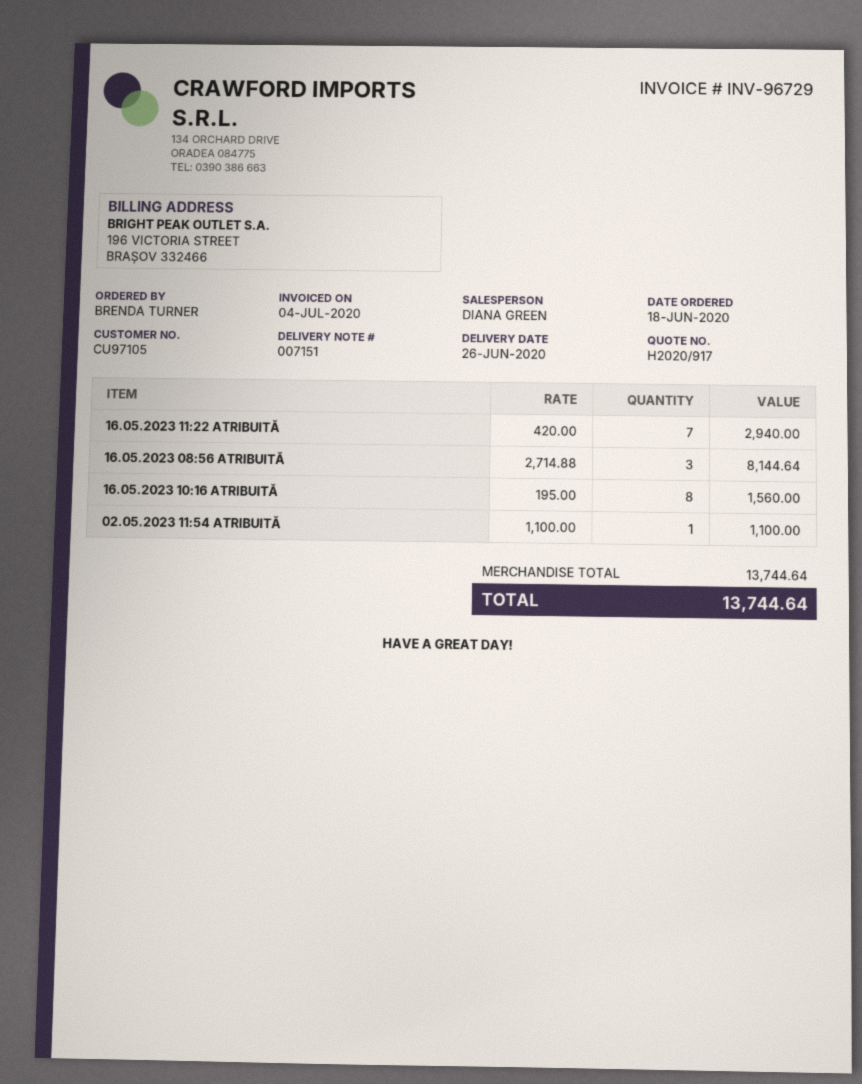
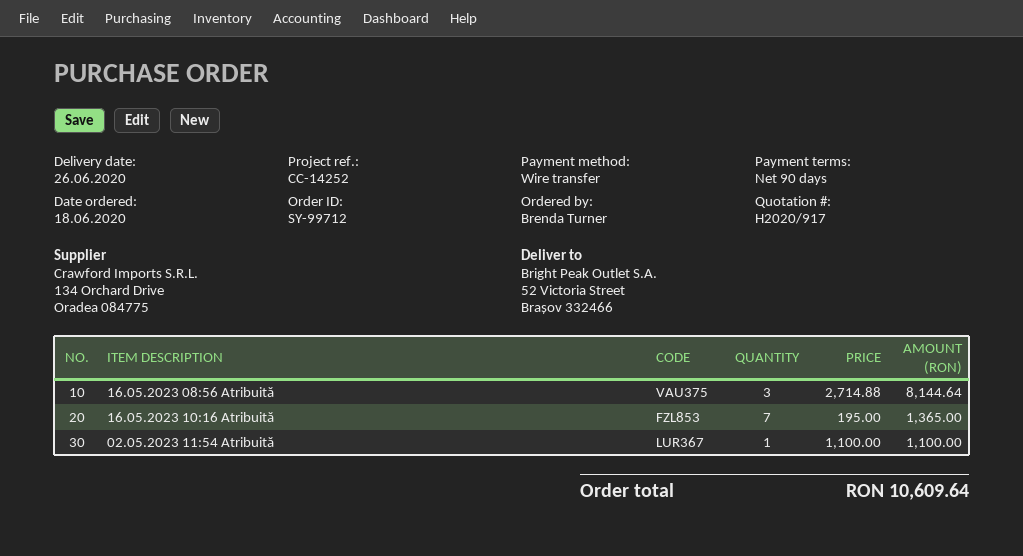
16.05.2023 11:22 ATRIBUITĂ: 7 x 420.00 = 2940.00 -> none
16.05.2023 10:16 ATRIBUITĂ: 8 x 195.00 = 1560.00 -> 7 x 195.00 = 1365.00
total: 13744.64 -> 10609.64

